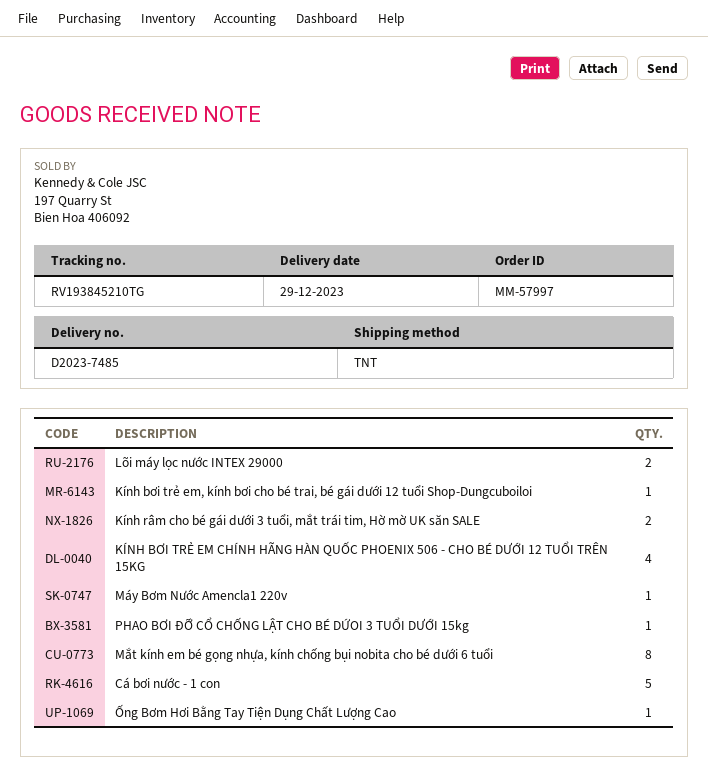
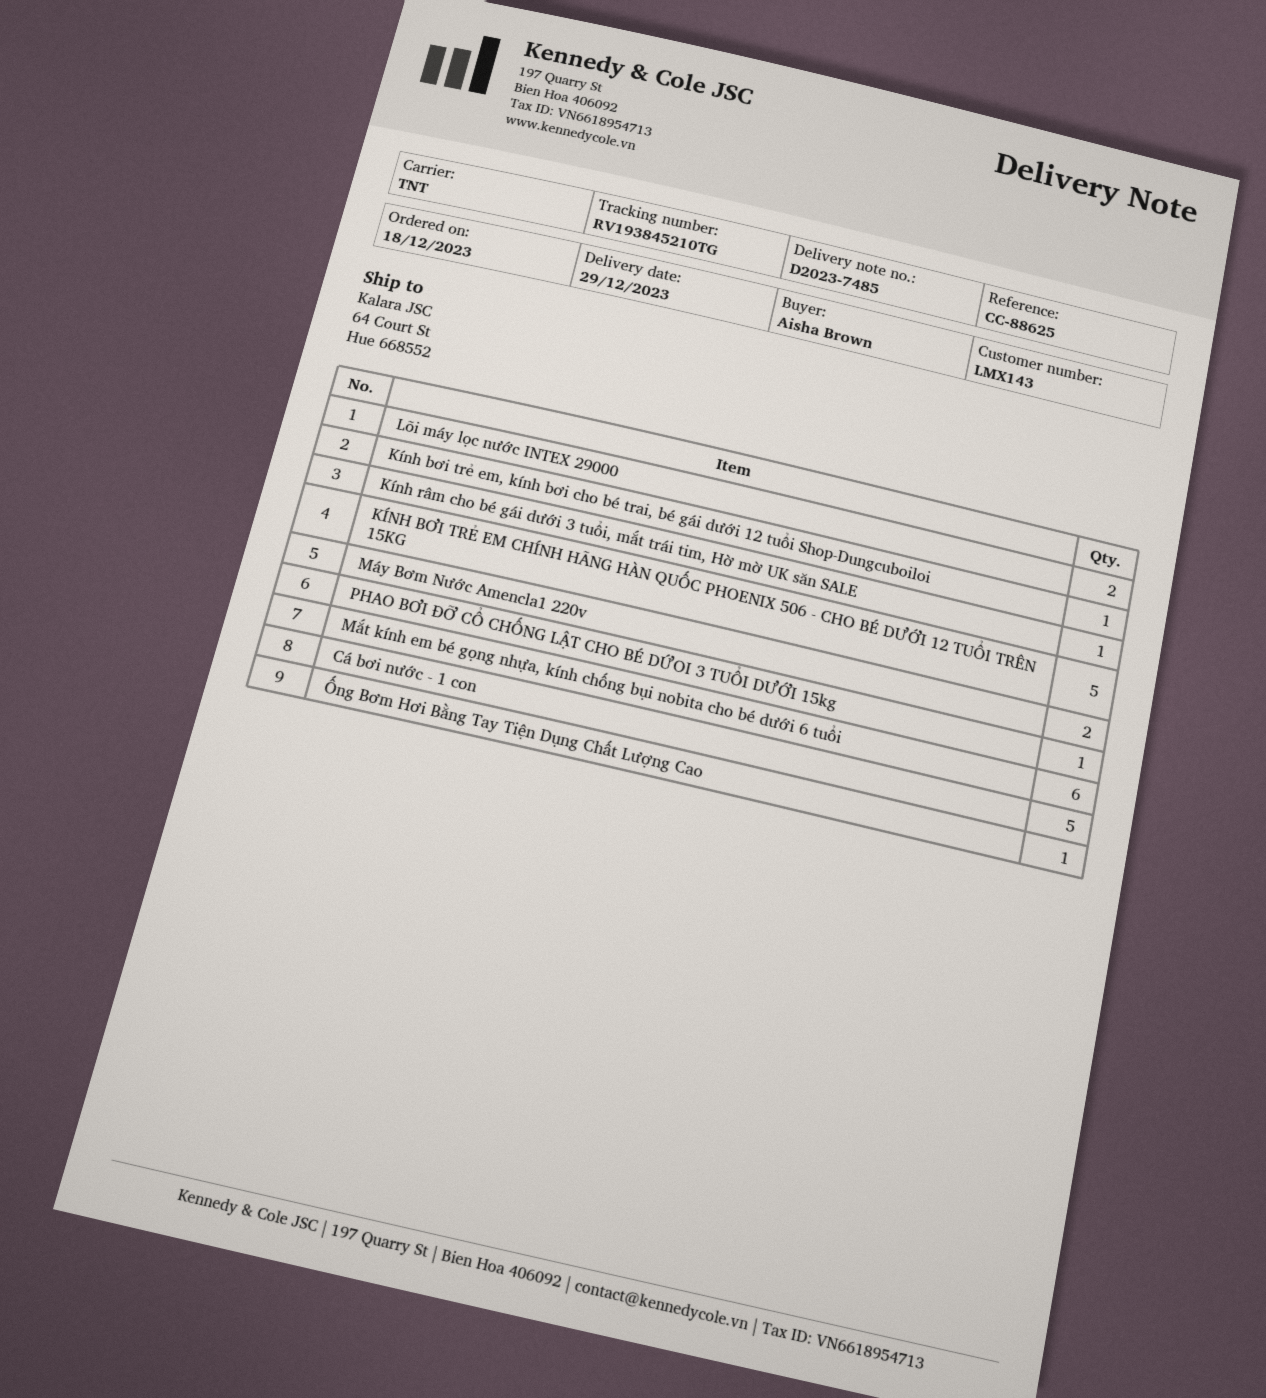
Kính râm cho bé gái dưới 3 tuổi, mắt trái tim, Hờ mờ UK săn SALE: 2 -> 1
KÍNH BƠI TRẺ EM CHÍNH HÃNG HÀN QUỐC PHOENIX 506 - CHO BÉ DƯỚI 12 TUỔI TRÊN 15KG: 4 -> 5
Máy Bơm Nước Amencla1 220v: 1 -> 2
Mắt kính em bé gọng nhựa, kính chống bụi nobita cho bé dưới 6 tuổi: 8 -> 6

